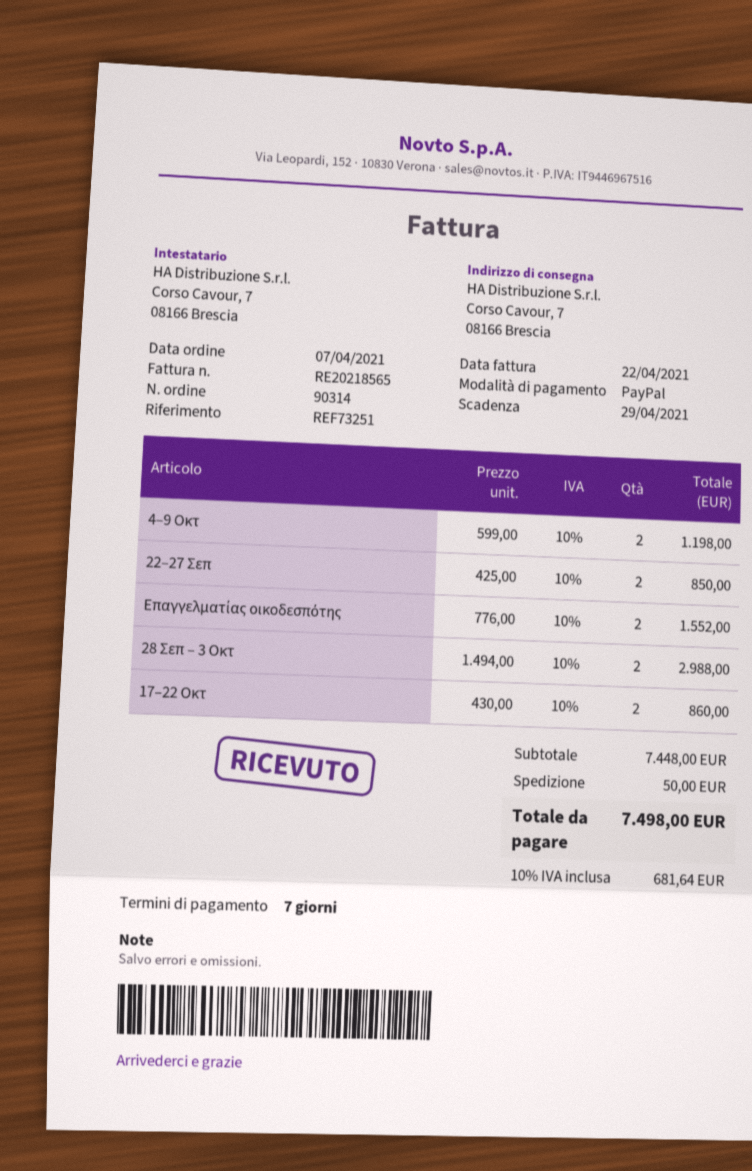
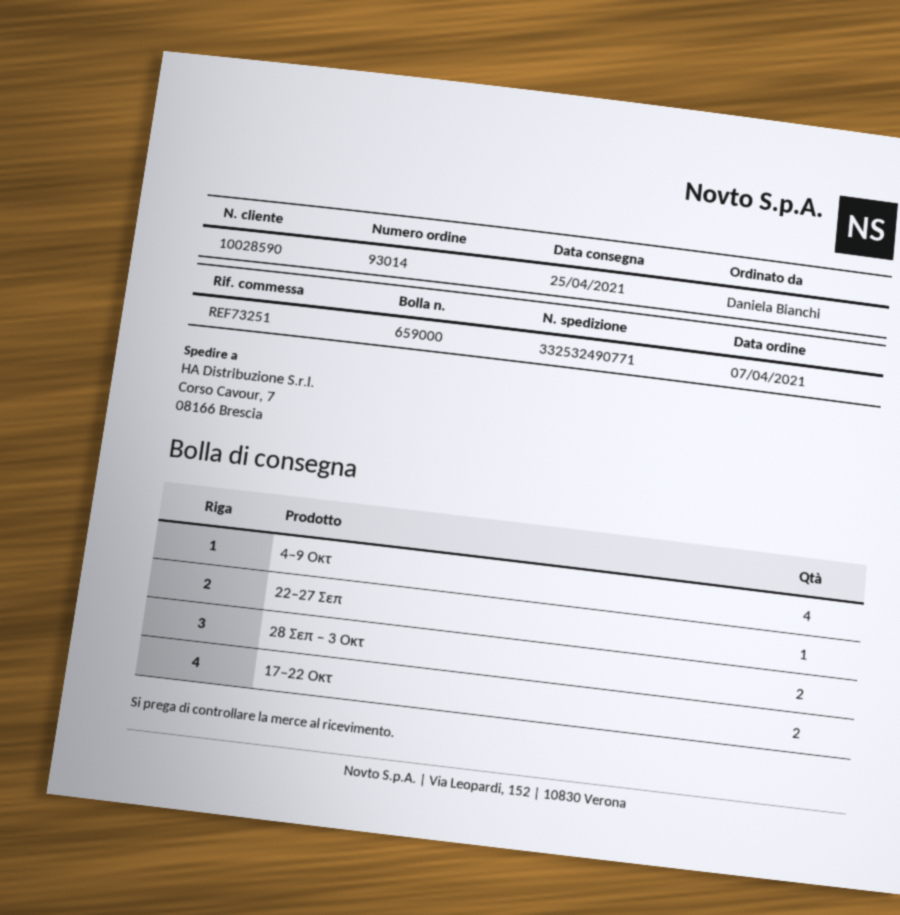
order number: 90314 -> 93014
4–9 Οκτ: 2 -> 4
22–27 Σεπ: 2 -> 1
Επαγγελματίας οικοδεσπότης: 2 -> none

